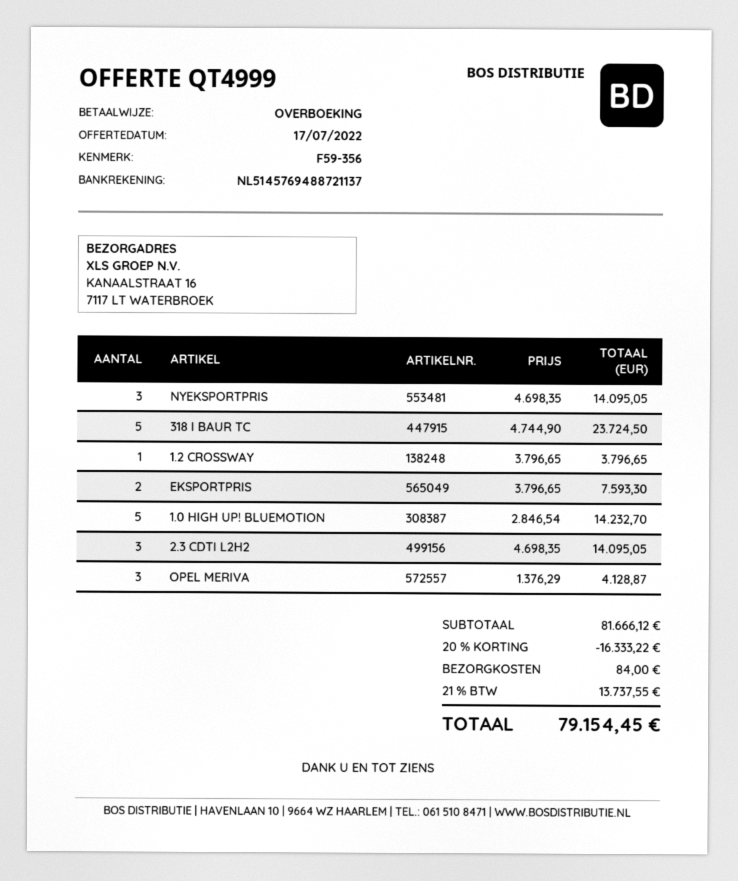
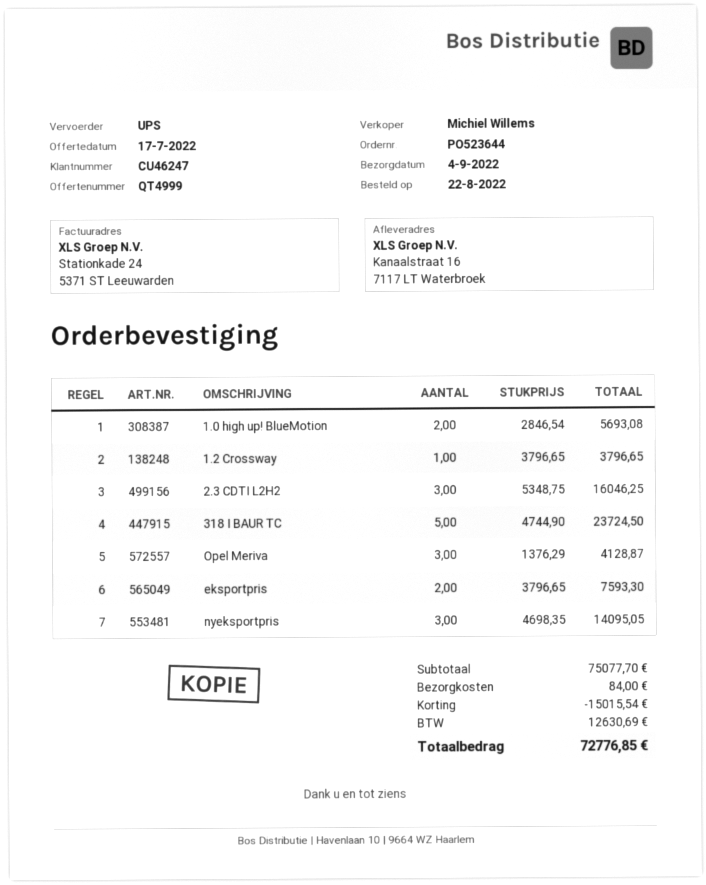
1.0 HIGH UP! BLUEMOTION: 5 x 2846.54 = 14232.70 -> 2 x 2846.54 = 5693.08
2.3 CDTI L2H2: 3 x 4698.35 = 14095.05 -> 3 x 5348.75 = 16046.25
subtotal: 81666.12 -> 75077.70
discount: 16333.22 -> 15015.54
tax: 13737.55 -> 12630.69
total: 79154.45 -> 72776.85

